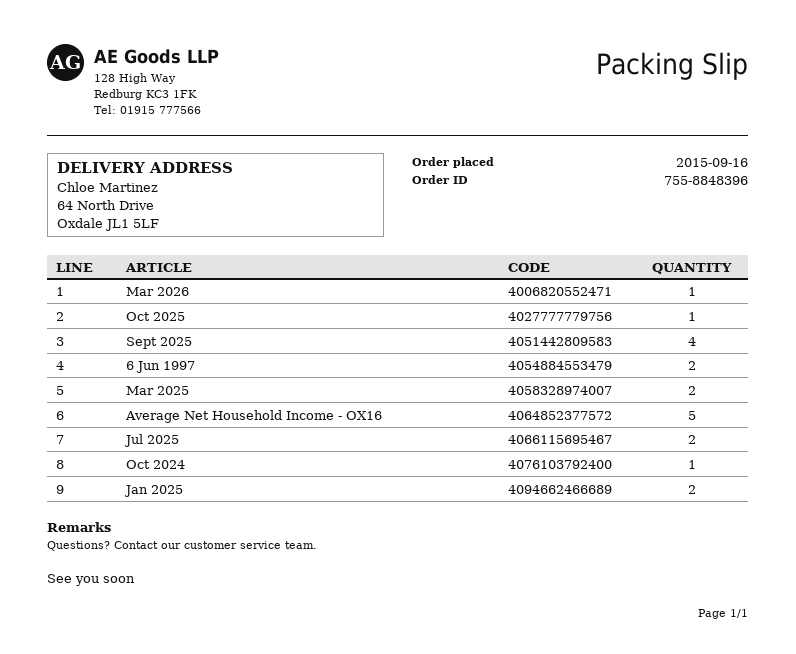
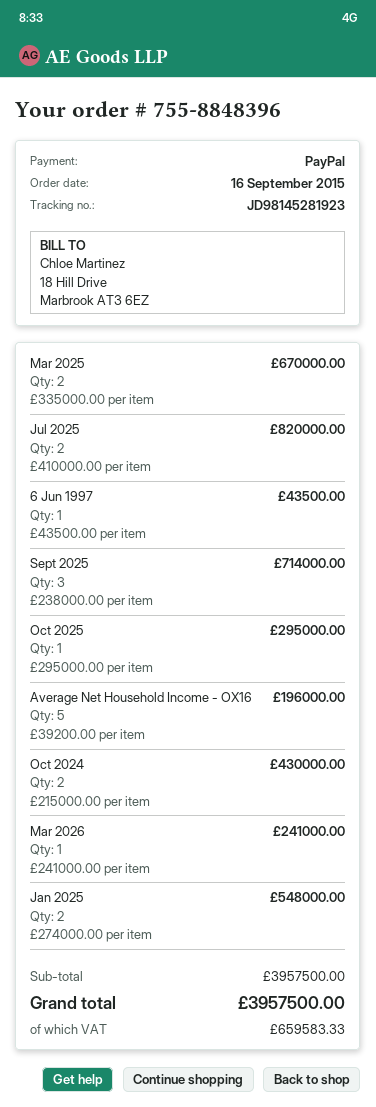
Sept 2025: 4 -> 3
6 Jun 1997: 2 -> 1
Oct 2024: 1 -> 2

